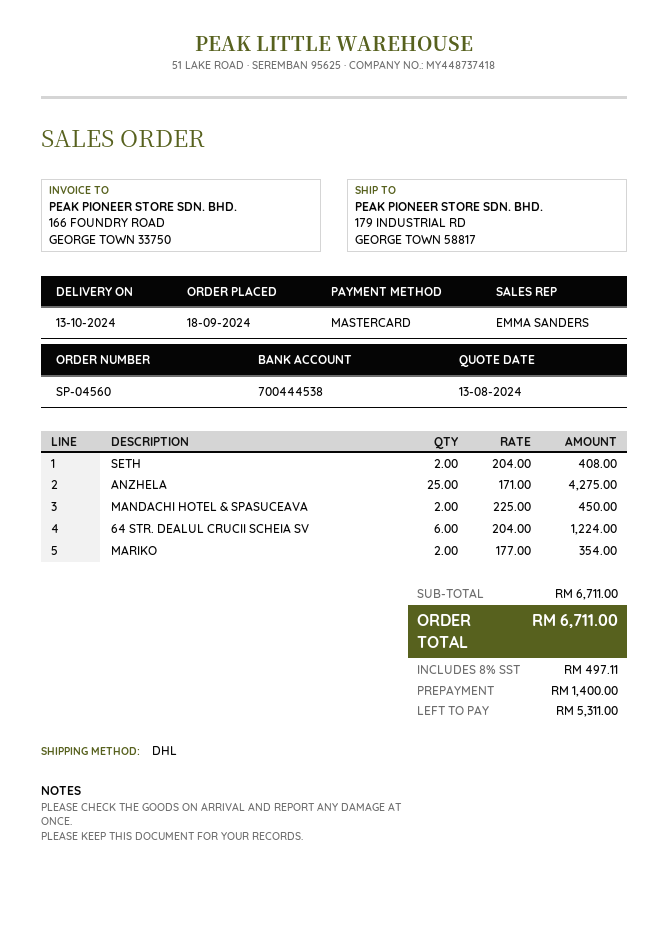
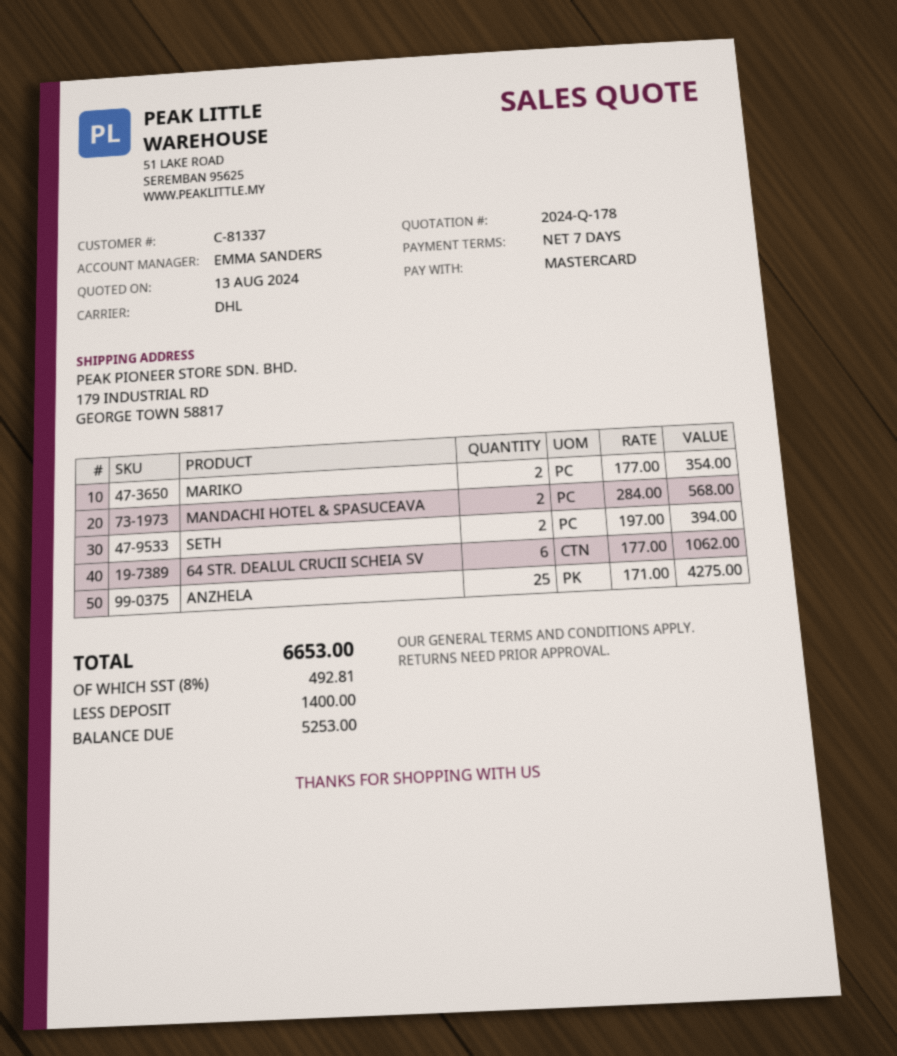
SETH: 2 x 204.00 = 408.00 -> 2 x 197.00 = 394.00
MANDACHI HOTEL & SPASUCEAVA: 2 x 225.00 = 450.00 -> 2 x 284.00 = 568.00
64 STR. DEALUL CRUCII SCHEIA SV: 6 x 204.00 = 1224.00 -> 6 x 177.00 = 1062.00
tax: 8% = 497.11 -> 8% = 492.81
total: 6711.00 -> 6653.00
balance: 5311.00 -> 5253.00

